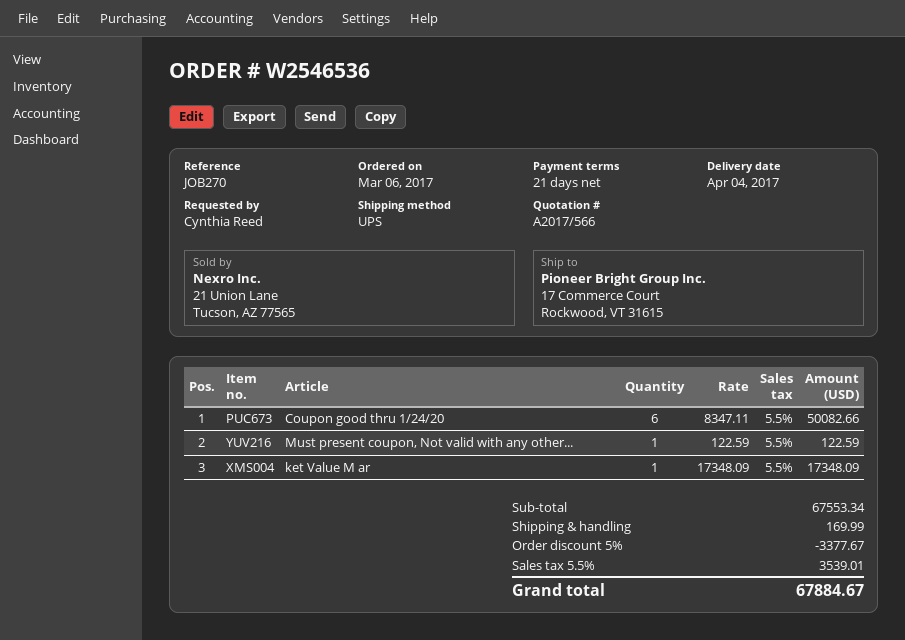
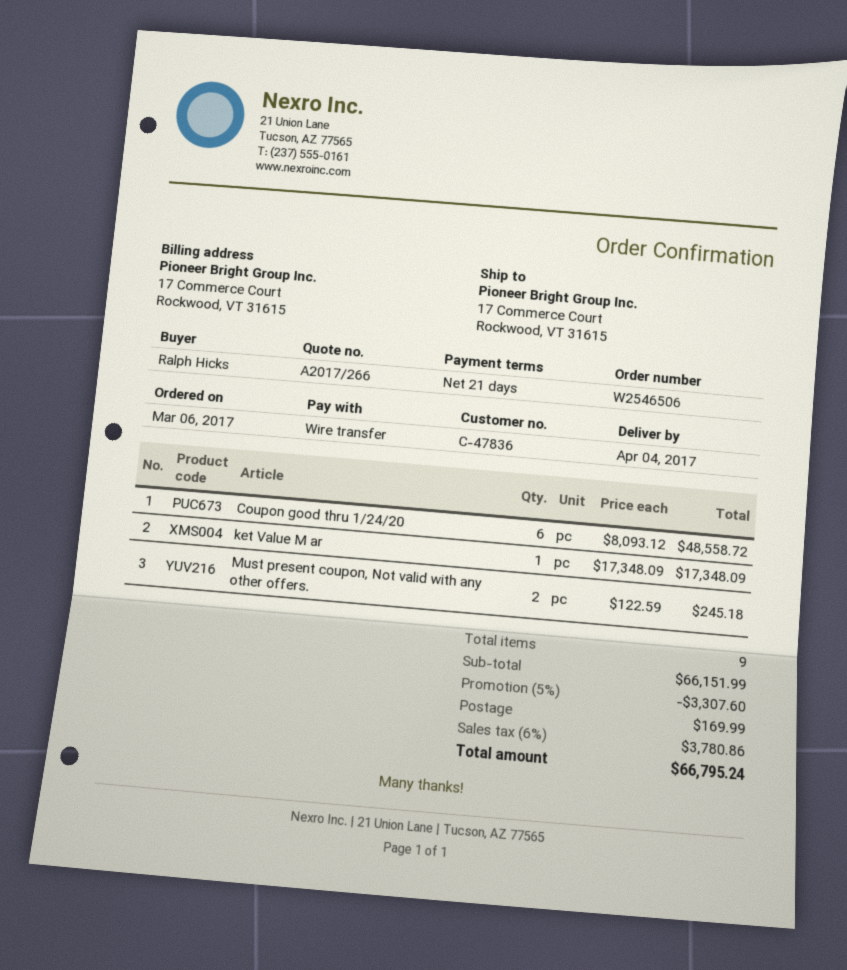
quote number: A2017/566 -> A2017/266
order number: W2546536 -> W2546506
ordered by: Cynthia Reed -> Ralph Hicks
Coupon good thru 1/24/20: 6 x 8347.11 = 50082.66 -> 6 x 8093.12 = 48558.72
Must present coupon, Not valid with any other...: 1 x 122.59 = 122.59 -> 2 x 122.59 = 245.18
subtotal: 67553.34 -> 66151.99
discount: 5% = 3377.67 -> 5% = 3307.60
tax: 5.5% = 3539.01 -> 6% = 3780.86
total: 67884.67 -> 66795.24

